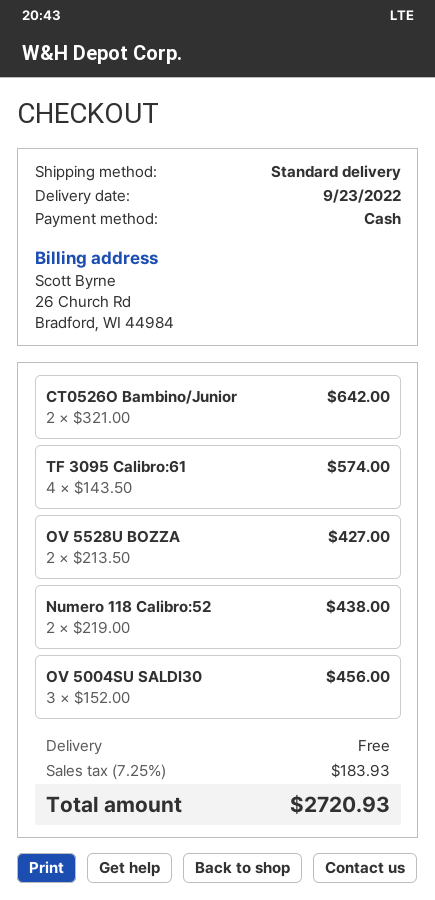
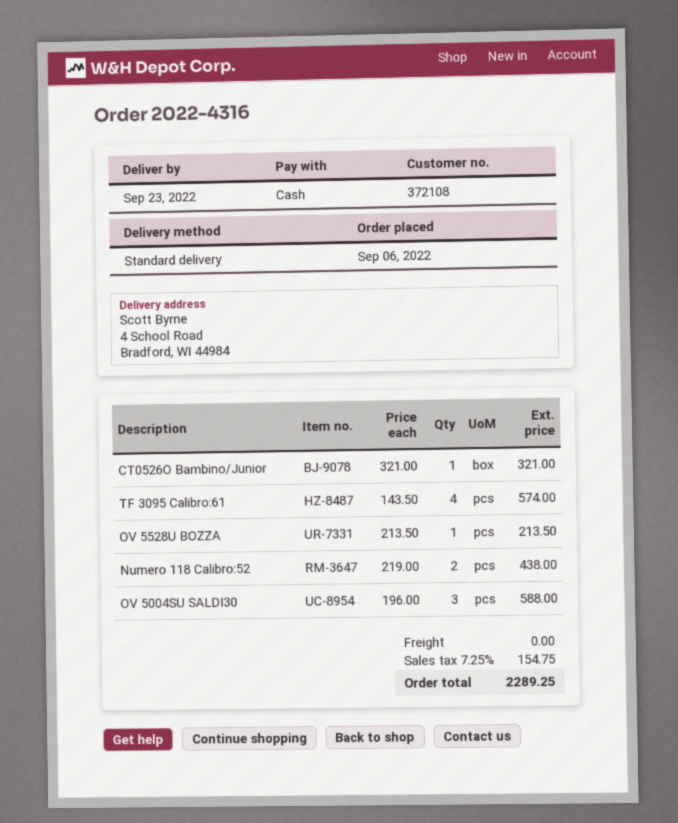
CT0526O Bambino/Junior: 2 x 321.00 = 642.00 -> 1 x 321.00 = 321.00
OV 5528U BOZZA: 2 x 213.50 = 427.00 -> 1 x 213.50 = 213.50
OV 5004SU SALDI30: 3 x 152.00 = 456.00 -> 3 x 196.00 = 588.00
tax: 7.25% = 183.93 -> 7.25% = 154.75
total: 2720.93 -> 2289.25

